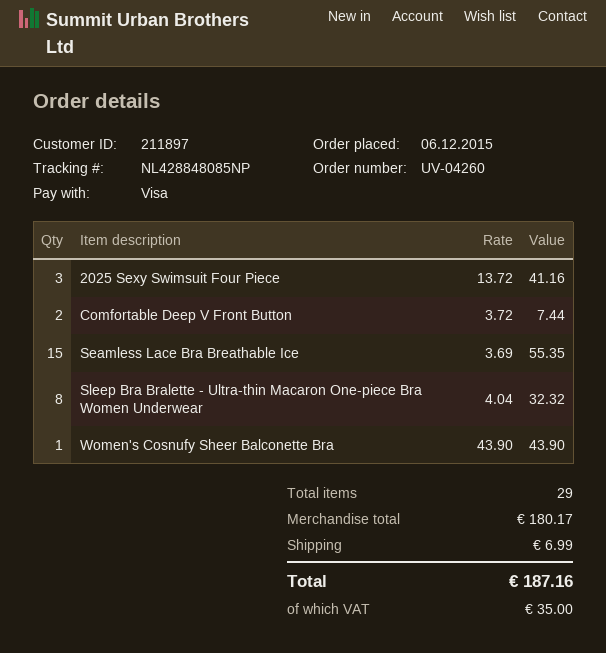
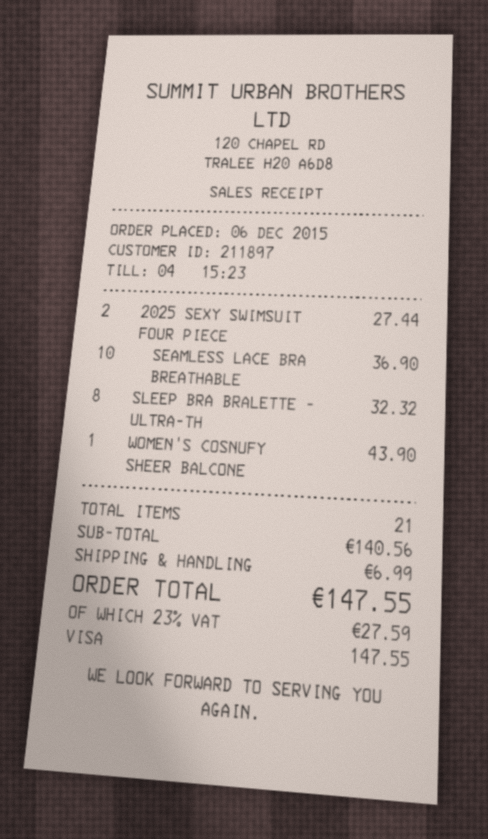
2025 Sexy Swimsuit Four Piece: 3 for 41.16 -> 2 for 27.44
Comfortable Deep V Front Button: 2 for 7.44 -> none
Seamless Lace Bra Breathable Ice: 15 for 55.35 -> 10 for 36.90
total quantity: 29 -> 21
subtotal: 180.17 -> 140.56
tax: 35.00 -> 27.59
total: 187.16 -> 147.55

